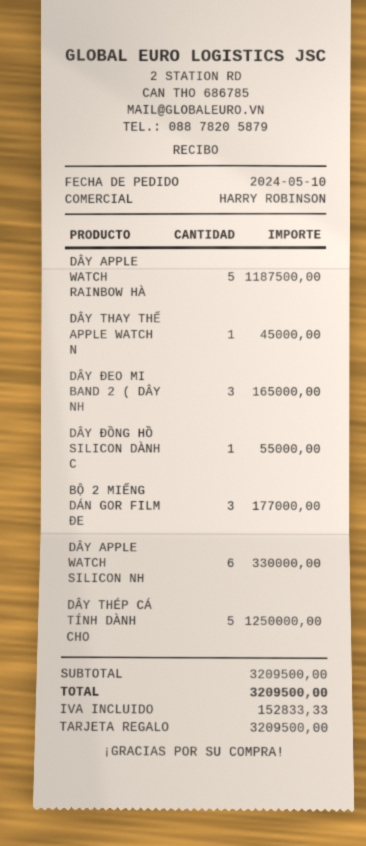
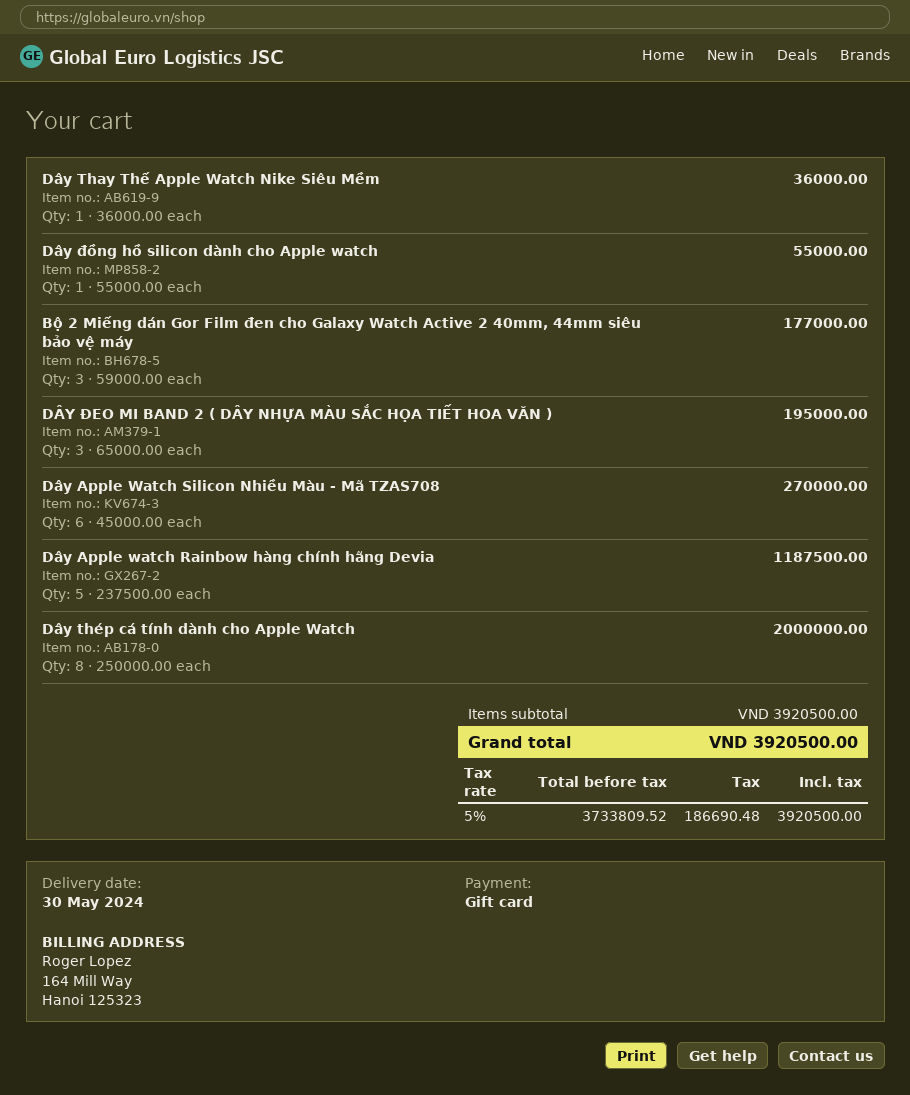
DÂY THAY THẾ APPLE WATCH N: 1 for 45000.00 -> 1 for 36000.00
DÂY ĐEO MI BAND 2 ( DÂY NH: 3 for 165000.00 -> 3 for 195000.00
DÂY APPLE WATCH SILICON NH: 6 for 330000.00 -> 6 for 270000.00
DÂY THÉP CÁ TÍNH DÀNH CHO: 5 for 1250000.00 -> 8 for 2000000.00
subtotal: 3209500.00 -> 3920500.00
tax: 152833.33 -> 186690.48
total: 3209500.00 -> 3920500.00

